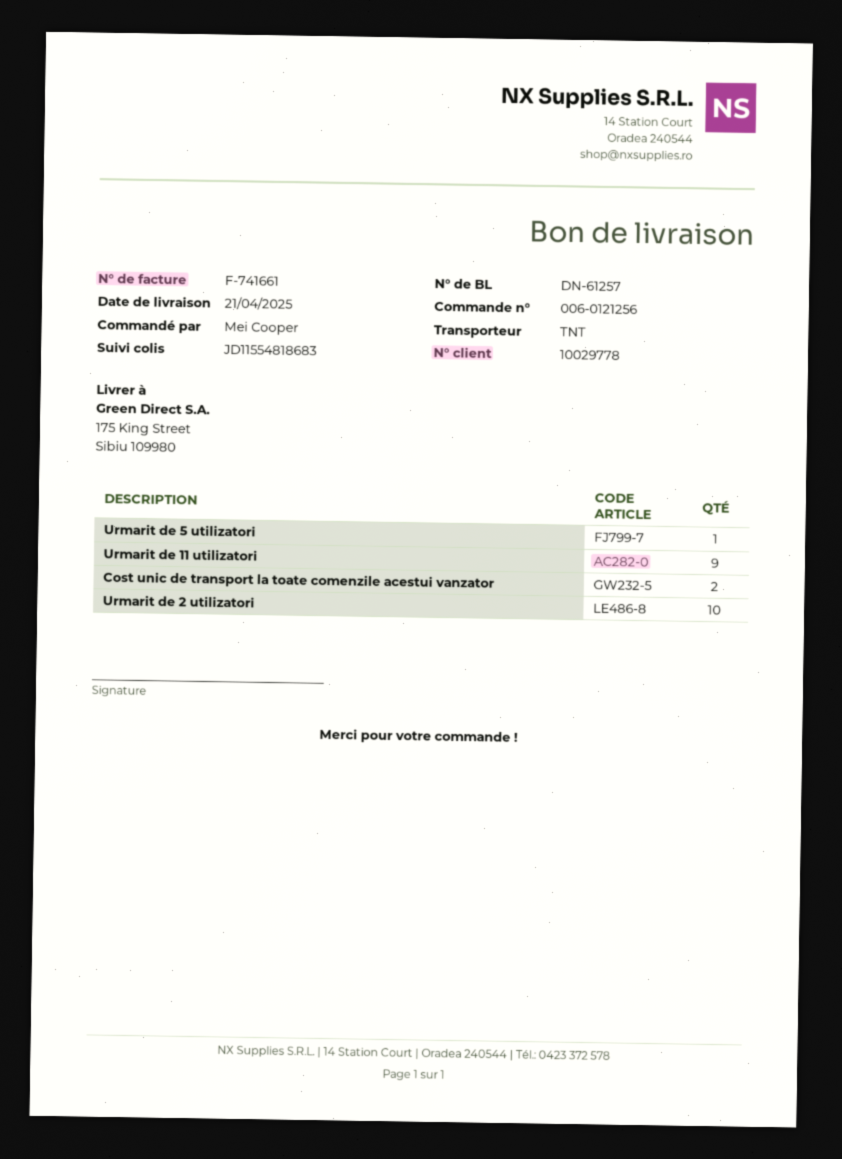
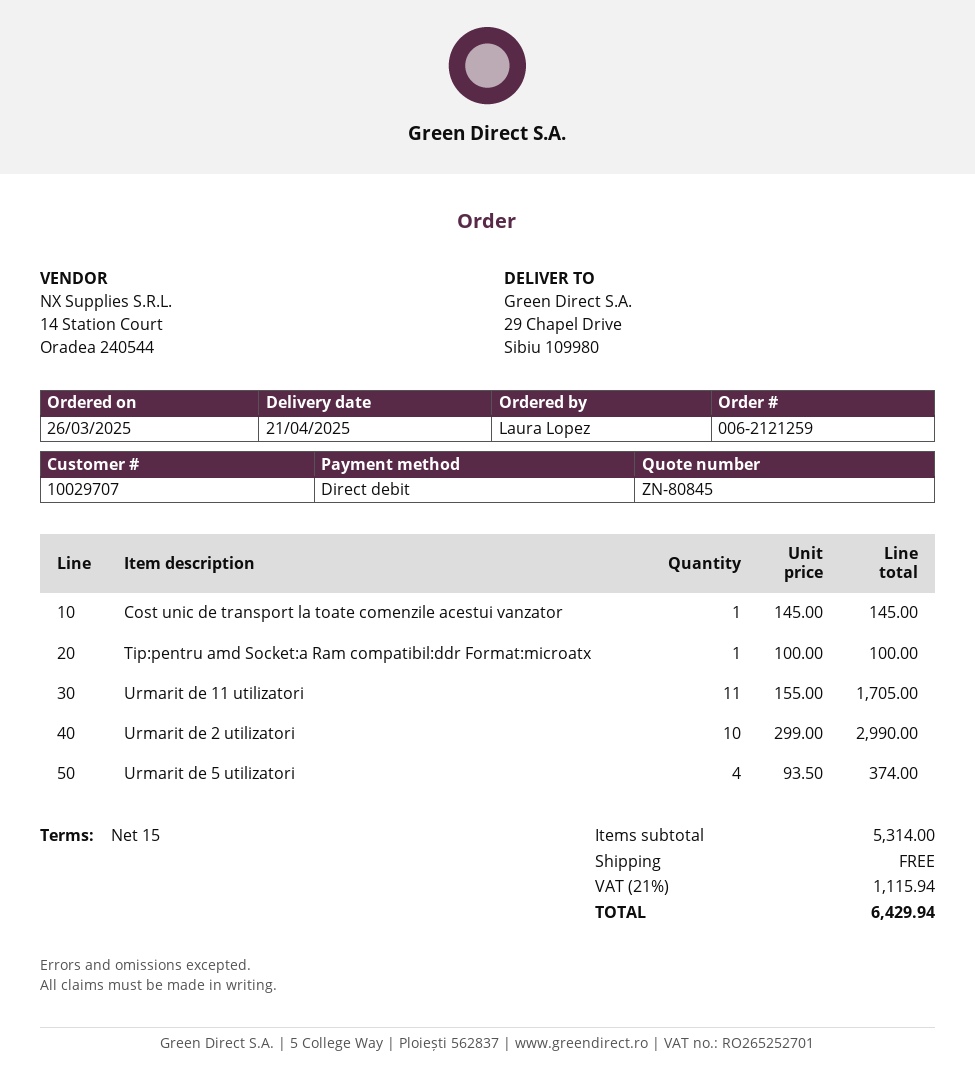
order number: 006-0121256 -> 006-2121259
customer number: 10029778 -> 10029707
ordered by: Mei Cooper -> Laura Lopez
ship to: 175 King Street, Sibiu 109980 -> 29 Chapel Drive, Sibiu 109980
Urmarit de 5 utilizatori: 1 -> 4
Urmarit de 11 utilizatori: 9 -> 11
Cost unic de transport la toate comenzile acestui vanzator: 2 -> 1
Tip:pentru amd Socket:a Ram compatibil:ddr Format:microatx: none -> 1

